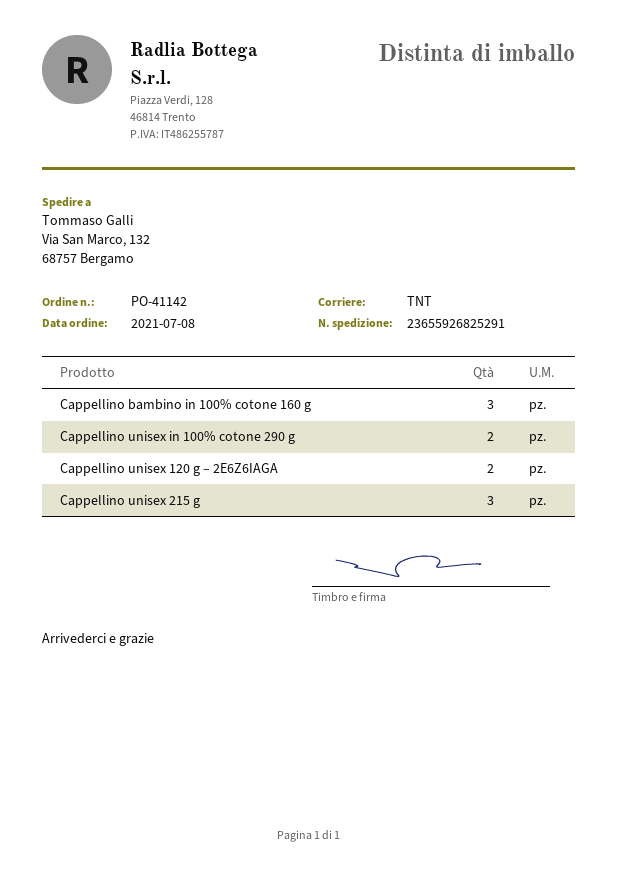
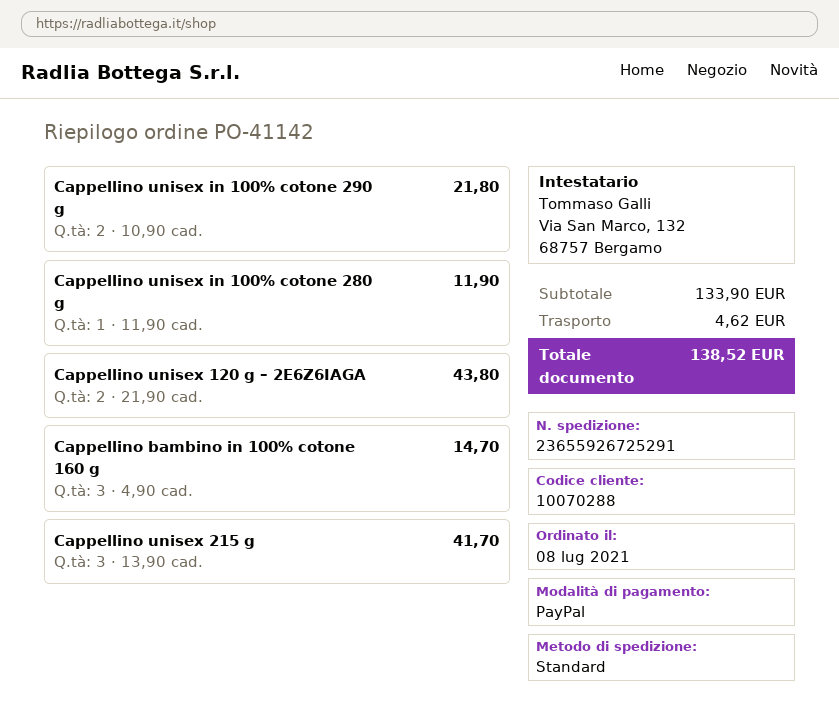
shipping method: TNT -> standard
tracking number: 23655926825291 -> 23655926725291
Cappellino unisex in 100% cotone 280 g: none -> 1

